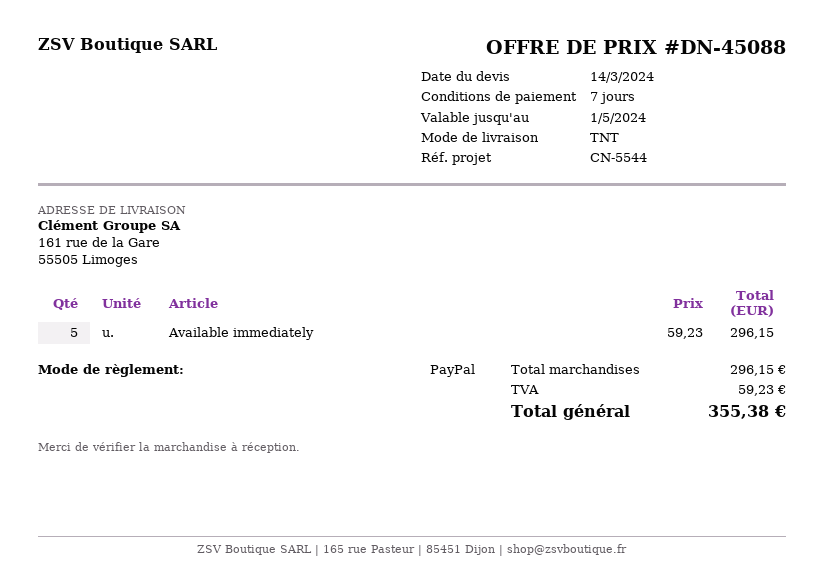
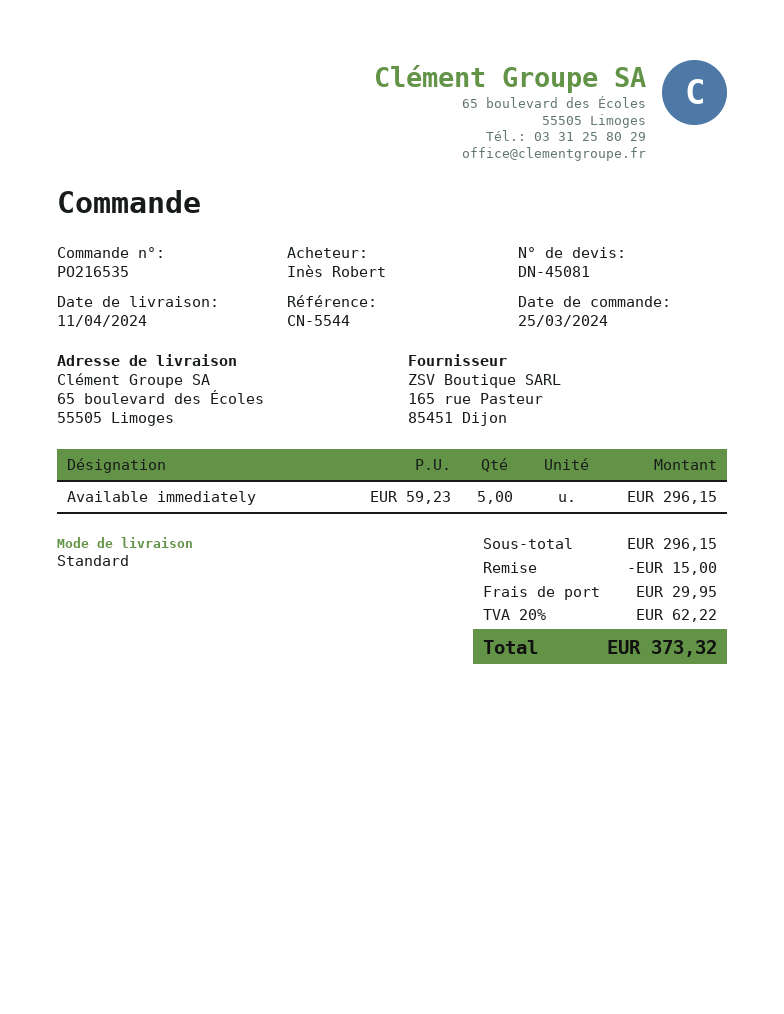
quote number: DN-45088 -> DN-45081
shipping method: TNT -> standard
ship to: 161 rue de la Gare, 55505 Limoges -> 65 boulevard des Écoles, 55505 Limoges
discount: none -> 15.00
shipping: none -> 29.95
tax: 59.23 -> 62.22
total: 355.38 -> 373.32

